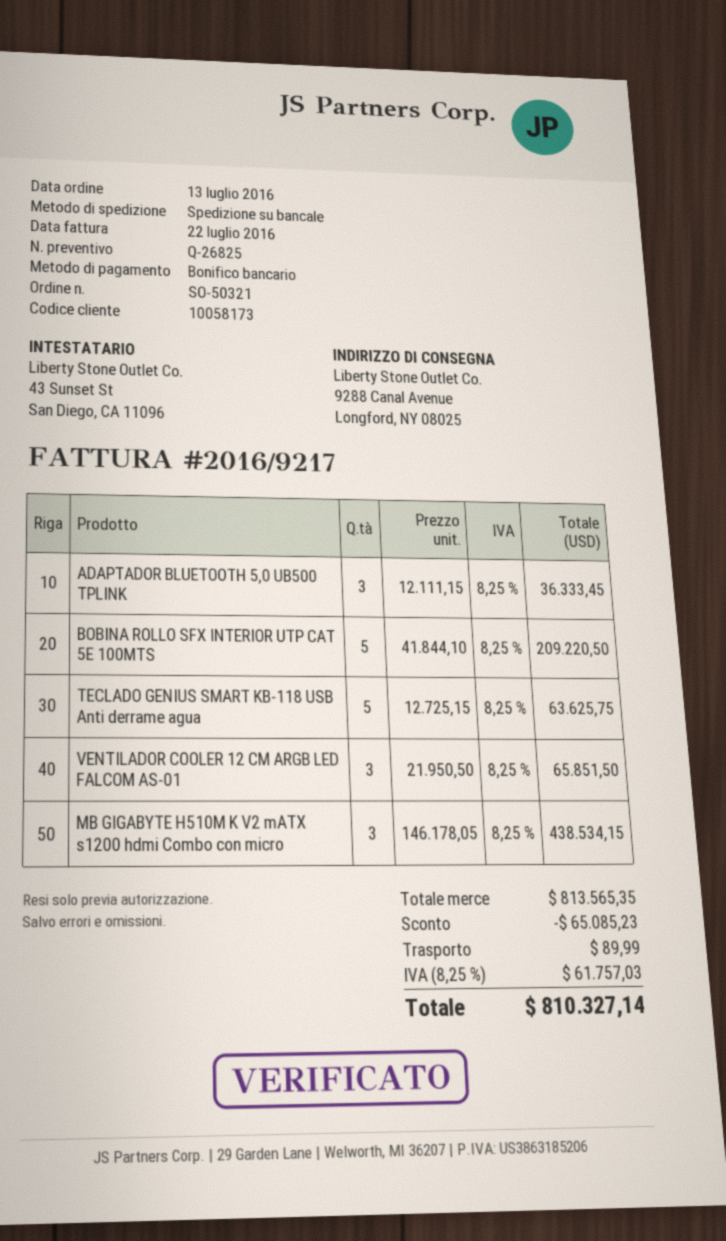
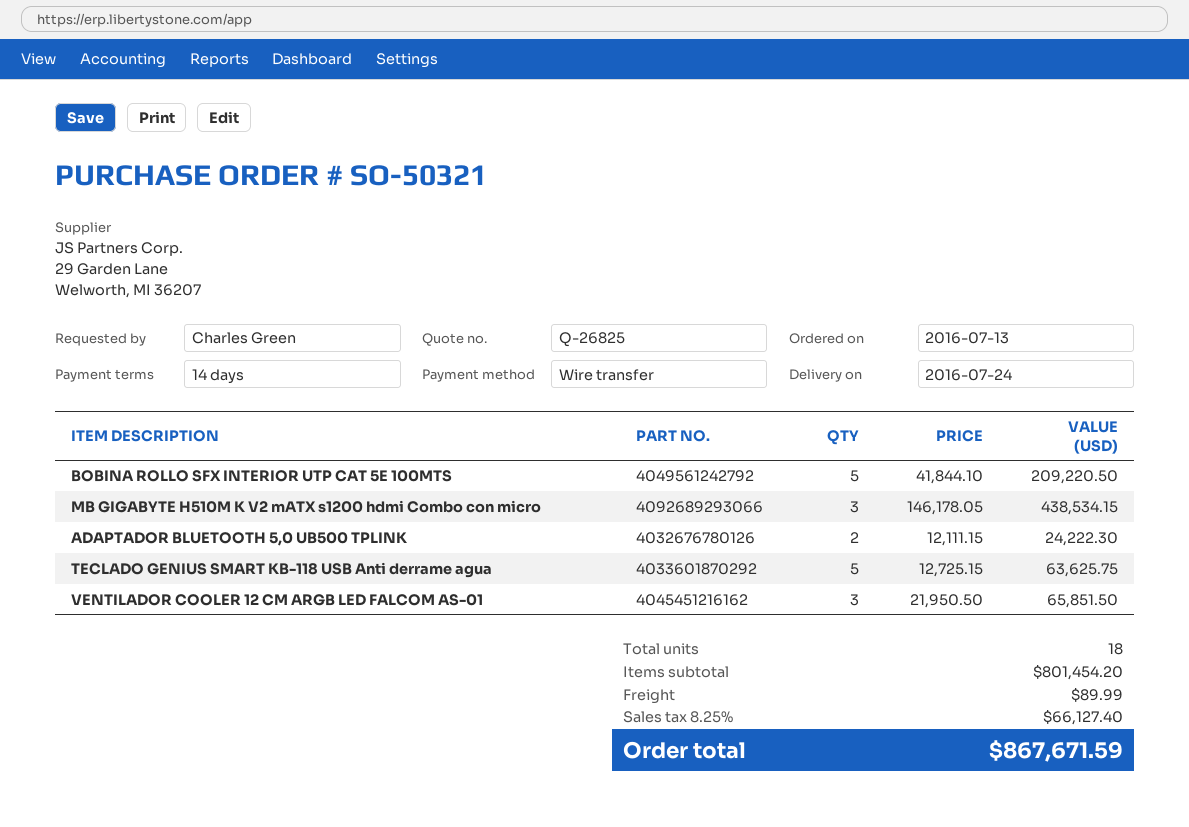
ADAPTADOR BLUETOOTH 5,0 UB500 TPLINK: 3 x 12111.15 = 36333.45 -> 2 x 12111.15 = 24222.30
subtotal: 813565.35 -> 801454.20
discount: 65085.23 -> none
tax: 8.25% = 61757.03 -> 8.25% = 66127.40
total: 810327.14 -> 867671.59

